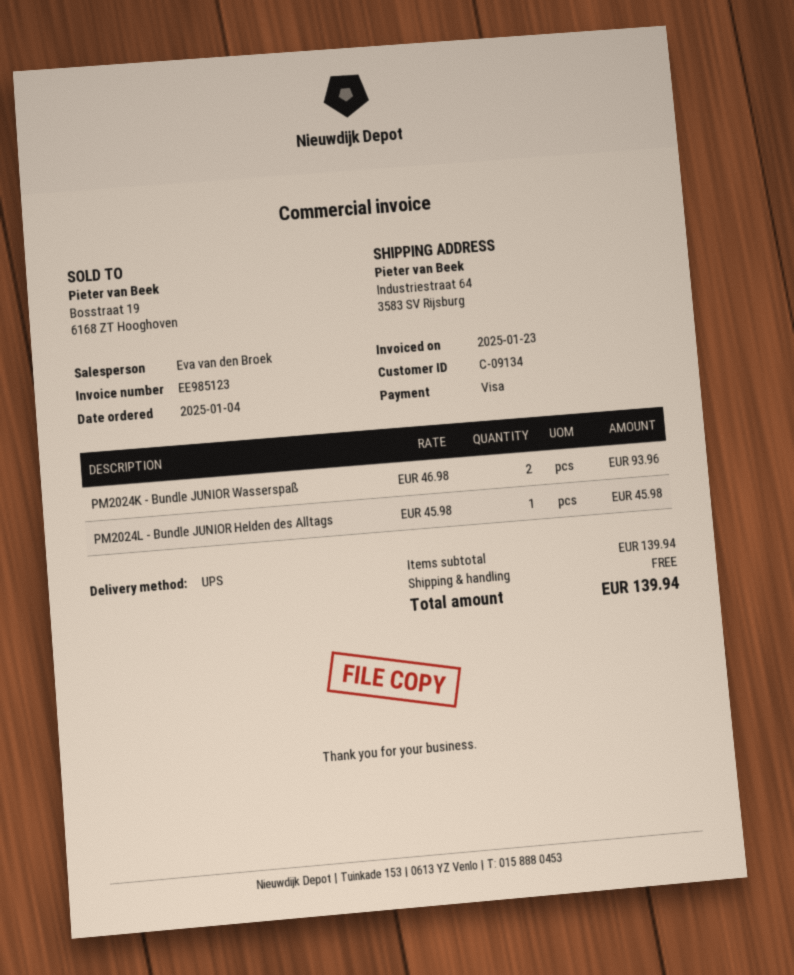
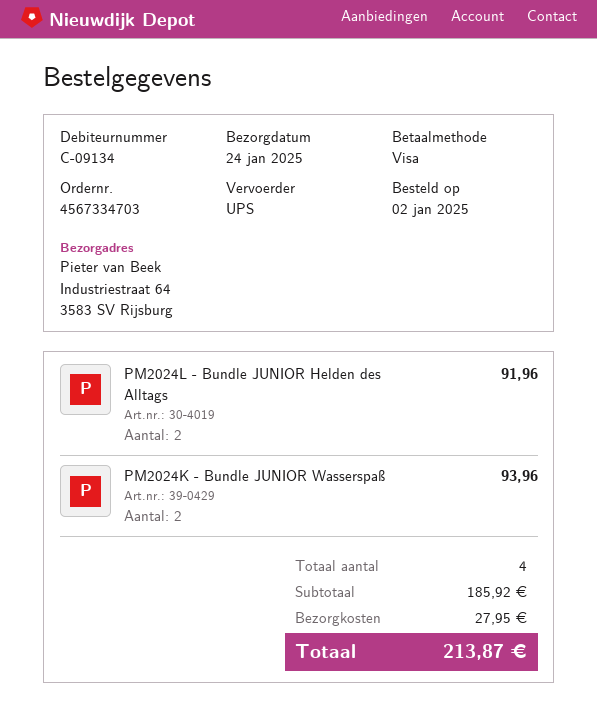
order date: 2025-01-04 -> 2025-01-02
PM2024L - Bundle JUNIOR Helden des Alltags: 1 for 45.98 -> 2 for 91.96
subtotal: 139.94 -> 185.92
shipping: 0.00 -> 27.95
total: 139.94 -> 213.87

